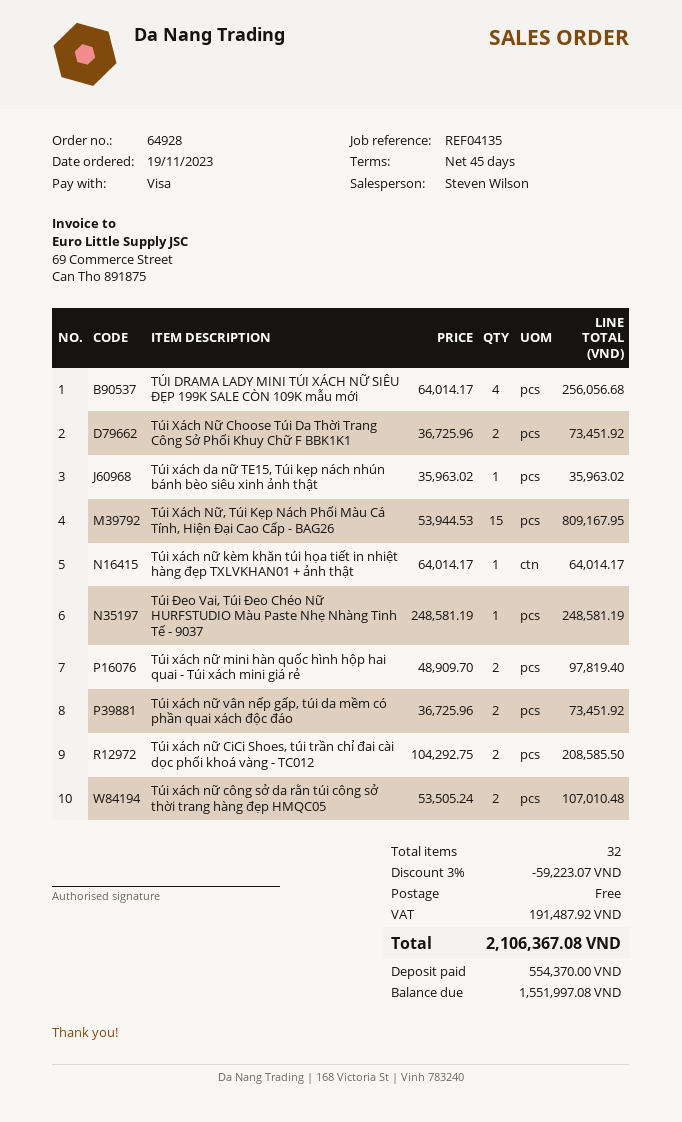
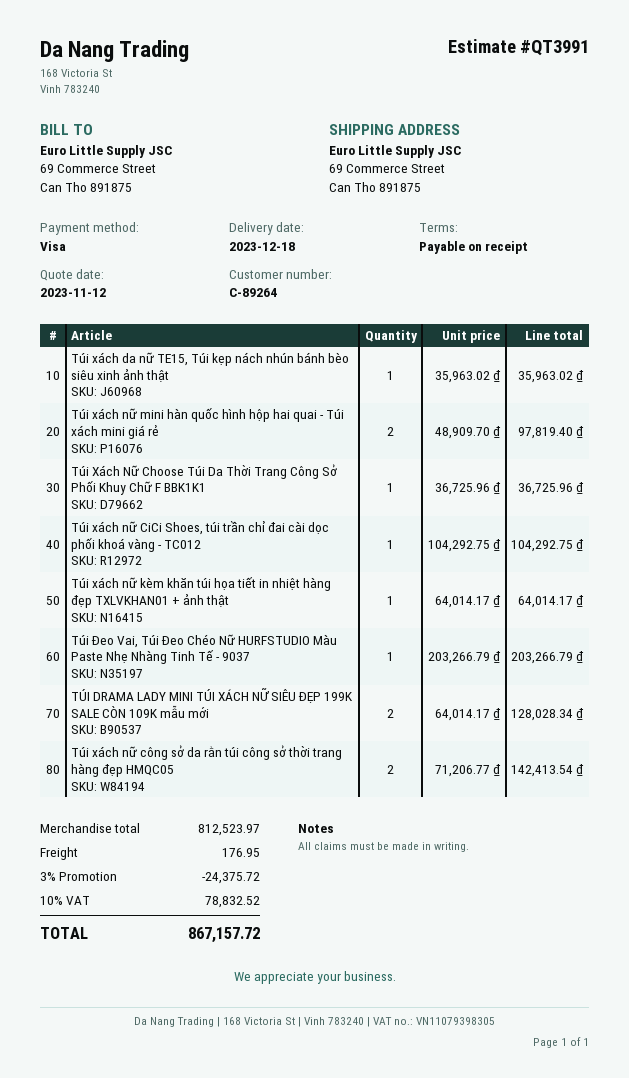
payment terms: 45 days -> on receipt
TÚI DRAMA LADY MINI TÚI XÁCH NỮ SIÊU ĐẸP 199K SALE CÒN 109K mẫu mới: 4 x 64014.17 = 256056.68 -> 2 x 64014.17 = 128028.34
Túi Xách Nữ Choose Túi Da Thời Trang Công Sở Phối Khuy Chữ F BBK1K1: 2 x 36725.96 = 73451.92 -> 1 x 36725.96 = 36725.96
Túi Xách Nữ, Túi Kẹp Nách Phối Màu Cá Tính, Hiện Đại Cao Cấp - BAG26: 15 x 53944.53 = 809167.95 -> none
Túi Đeo Vai, Túi Đeo Chéo Nữ HURFSTUDIO Màu Paste Nhẹ Nhàng Tinh Tế - 9037: 1 x 248581.19 = 248581.19 -> 1 x 203266.79 = 203266.79
Túi xách nữ vân nếp gấp, túi da mềm có phần quai xách độc đáo: 2 x 36725.96 = 73451.92 -> none
Túi xách nữ CiCi Shoes, túi trần chỉ đai cài dọc phối khoá vàng - TC012: 2 x 104292.75 = 208585.50 -> 1 x 104292.75 = 104292.75
Túi xách nữ công sở da rằn túi công sở thời trang hàng đẹp HMQC05: 2 x 53505.24 = 107010.48 -> 2 x 71206.77 = 142413.54
discount: 3% = 59223.07 -> 3% = 24375.72
shipping: 0.00 -> 176.95
tax: 191487.92 -> 78832.52
total: 2106367.08 -> 867157.72

